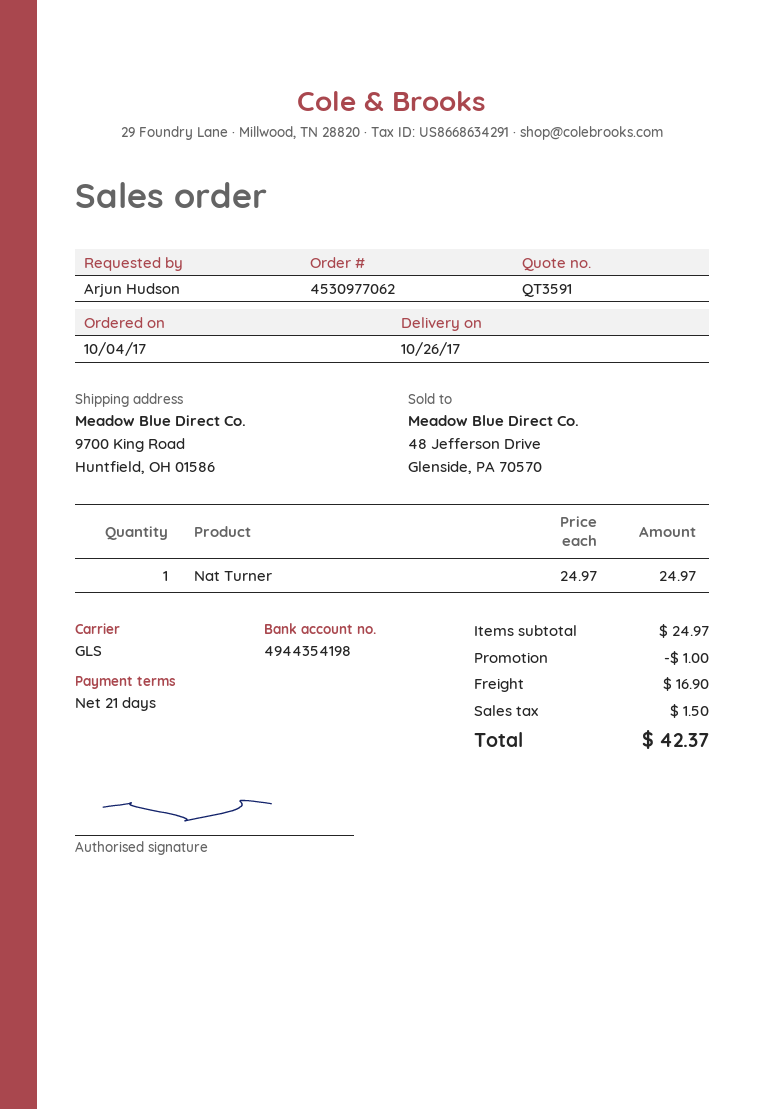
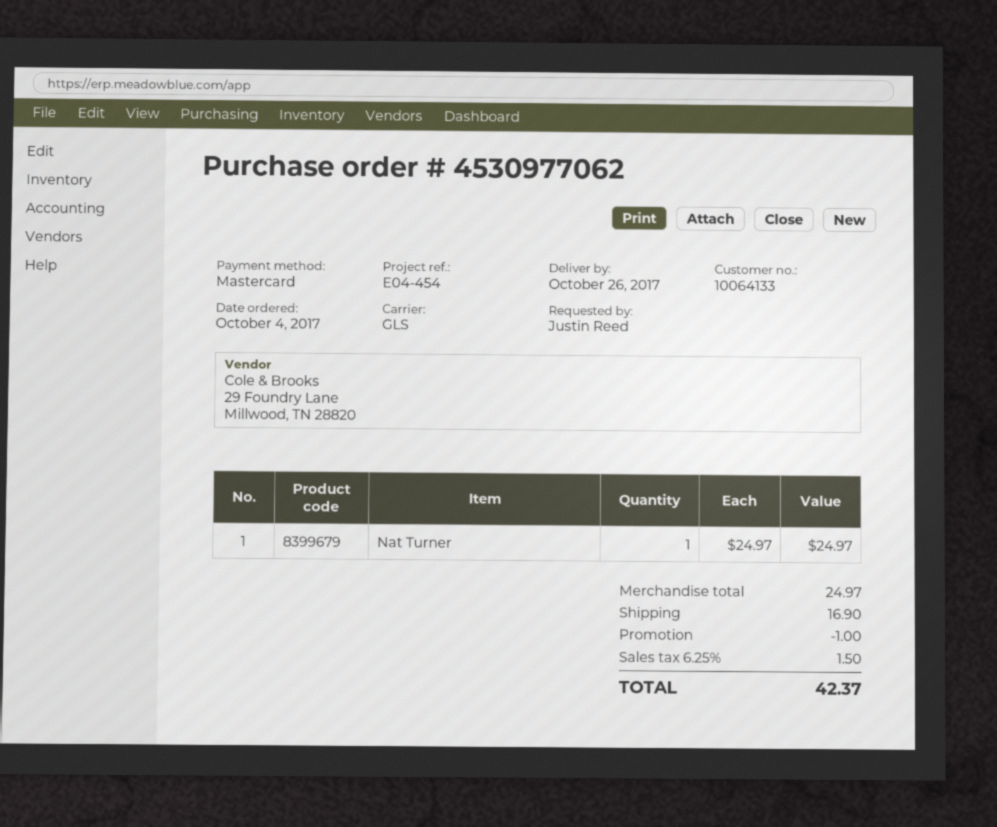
ordered by: Arjun Hudson -> Justin Reed

